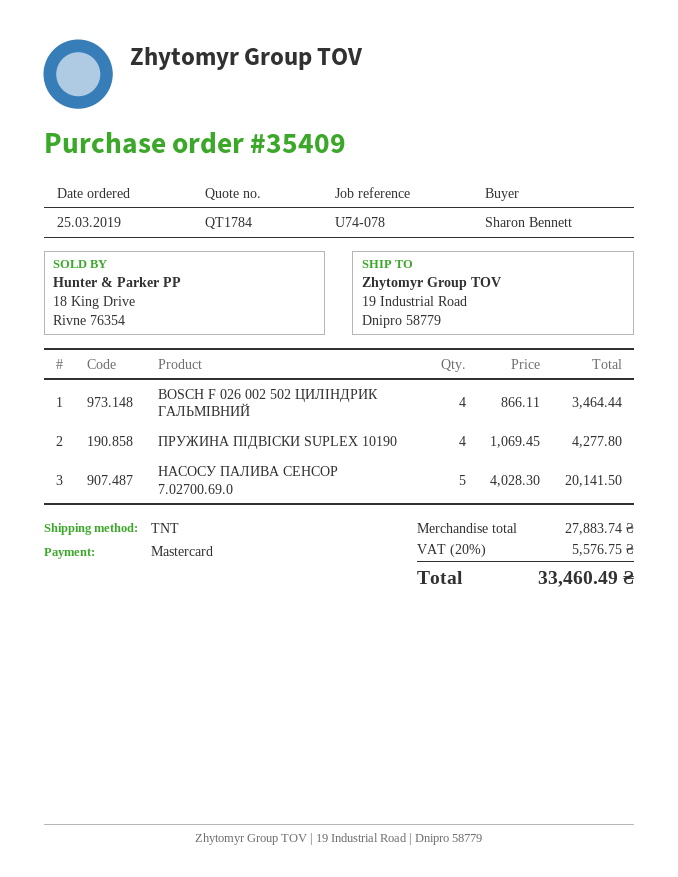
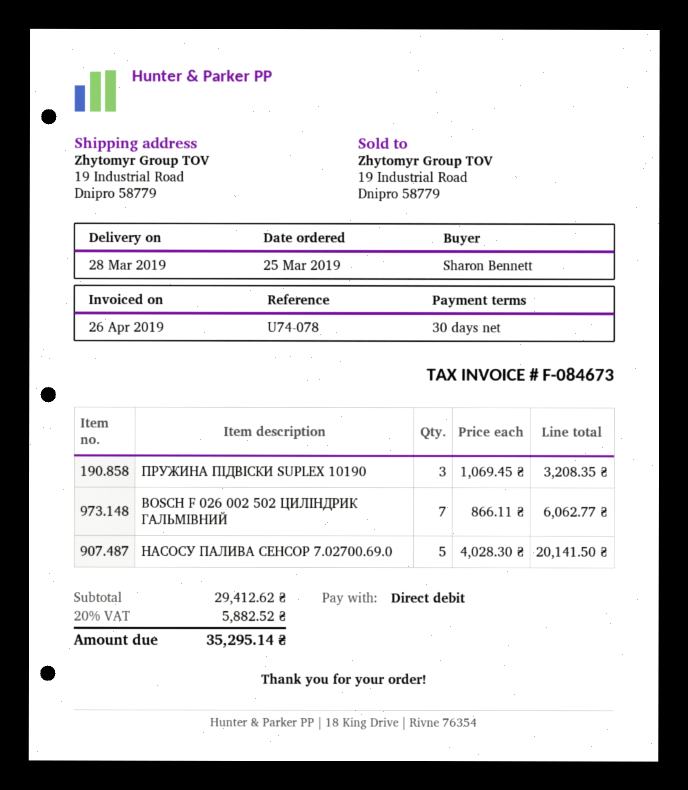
payment method: Mastercard -> direct debit
BOSCH F 026 002 502 ЦИЛІНДРИК ГАЛЬМІВНИЙ: 4 x 866.11 = 3464.44 -> 7 x 866.11 = 6062.77
ПРУЖИНА ПІДВІСКИ SUPLEX 10190: 4 x 1069.45 = 4277.80 -> 3 x 1069.45 = 3208.35
subtotal: 27883.74 -> 29412.62
tax: 20% = 5576.75 -> 20% = 5882.52
total: 33460.49 -> 35295.14

